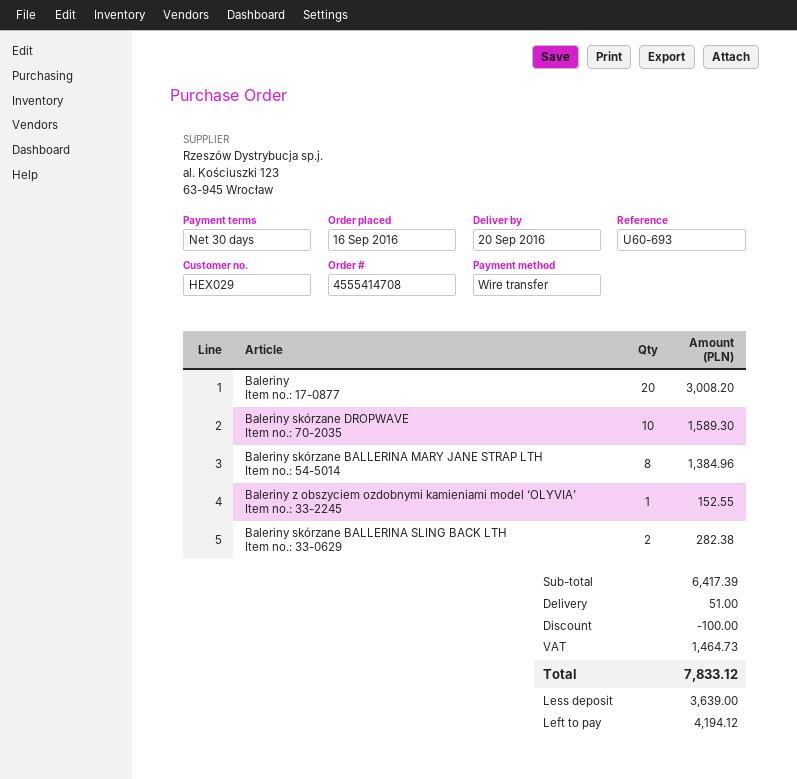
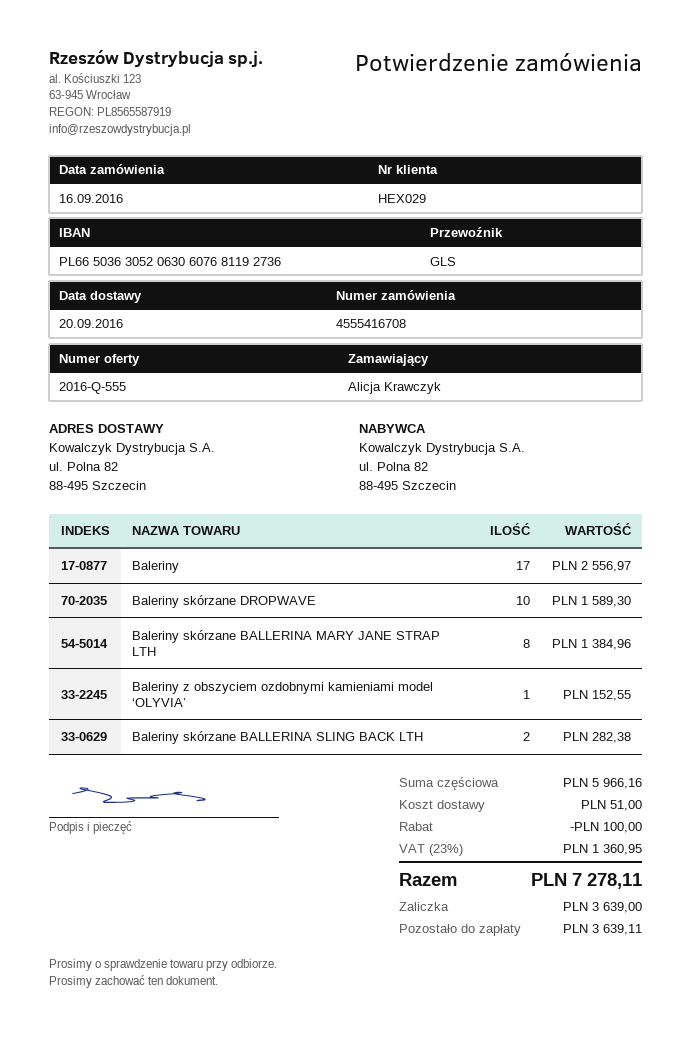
order number: 4555414708 -> 4555416708
Baleriny: 20 for 3008.20 -> 17 for 2556.97
subtotal: 6417.39 -> 5966.16
tax: 1464.73 -> 1360.95
total: 7833.12 -> 7278.11
balance: 4194.12 -> 3639.11

